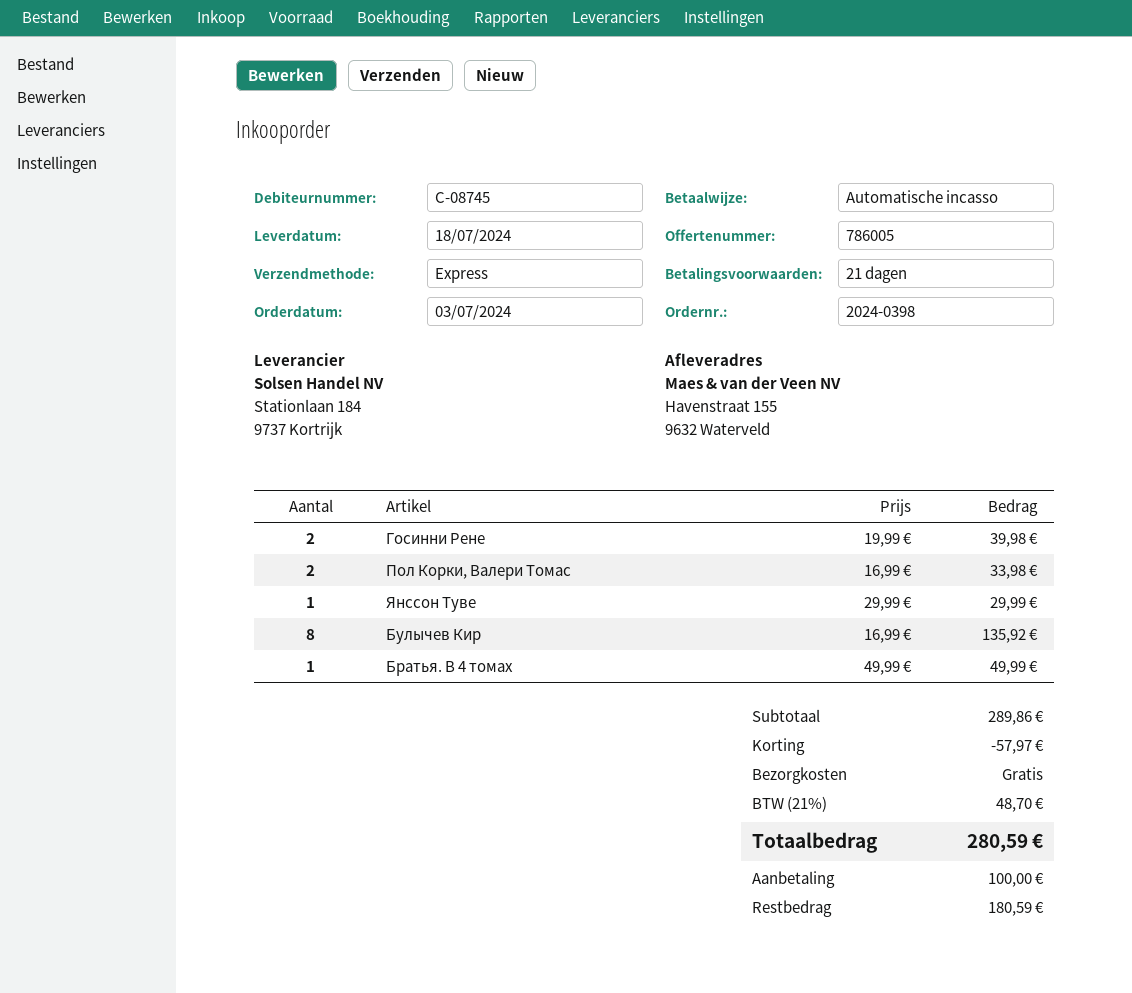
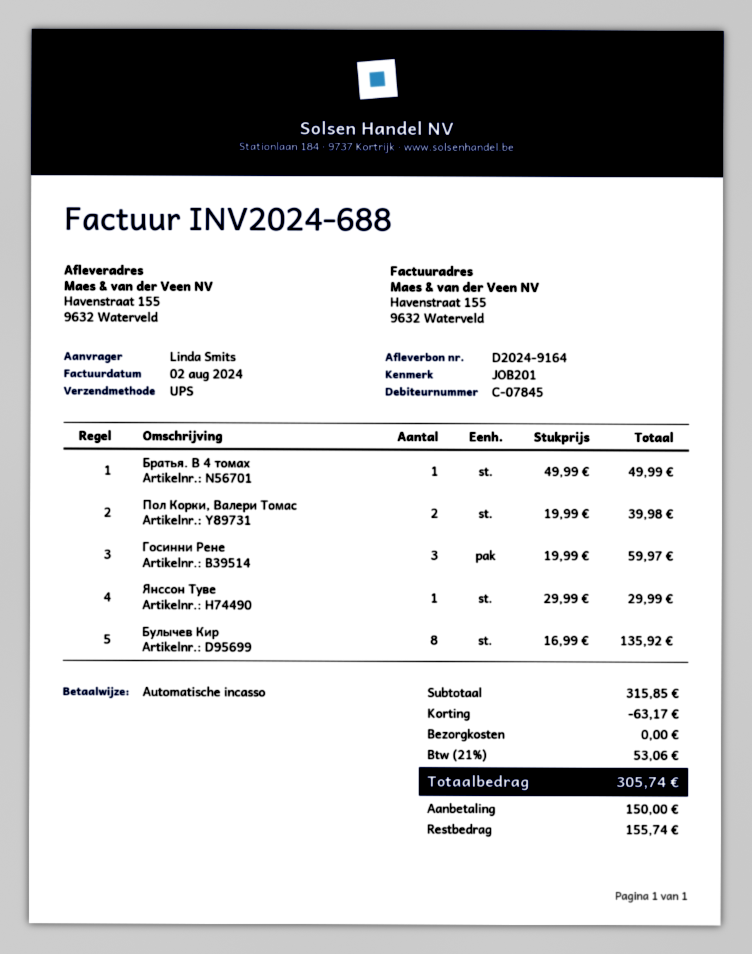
customer number: C-08745 -> C-07845
shipping method: express -> UPS
Госинни Рене: 2 x 19.99 = 39.98 -> 3 x 19.99 = 59.97
Пол Корки, Валери Томас: 2 x 16.99 = 33.98 -> 2 x 19.99 = 39.98
subtotal: 289.86 -> 315.85
discount: 57.97 -> 63.17
tax: 21% = 48.70 -> 21% = 53.06
total: 280.59 -> 305.74
deposit: 100.00 -> 150.00
balance: 180.59 -> 155.74

